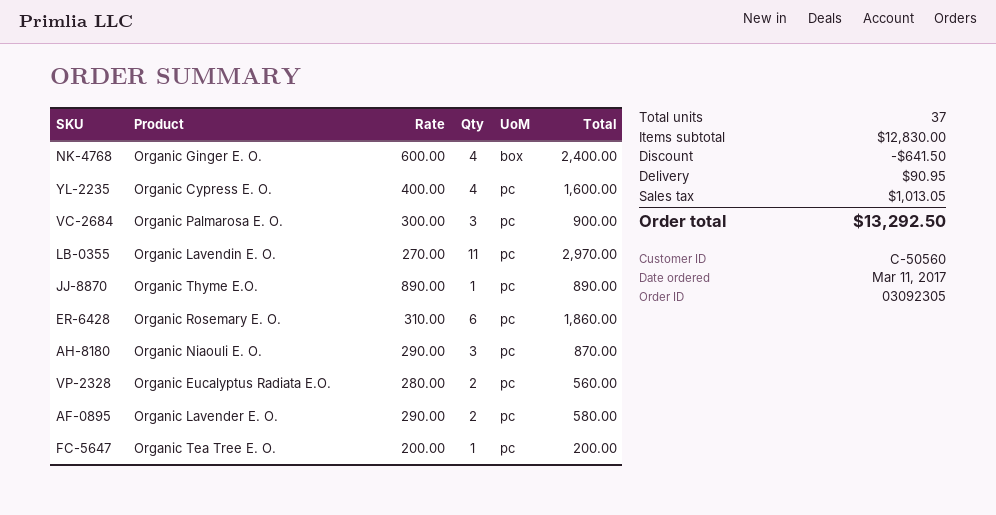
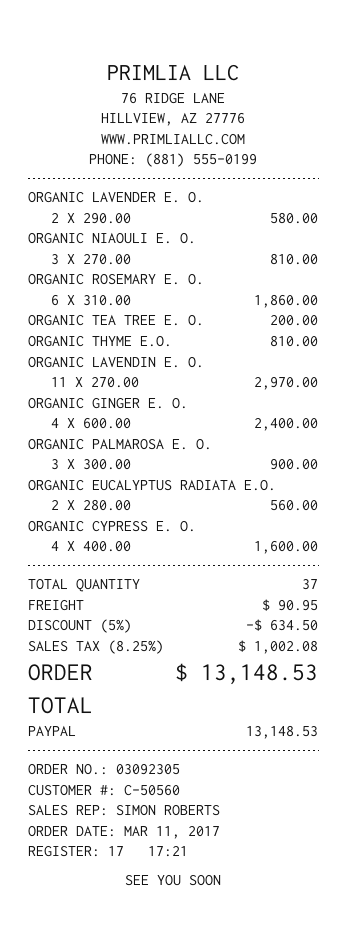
Organic Thyme E.O.: 1 x 890.00 = 890.00 -> 1 x 810.00 = 810.00
Organic Niaouli E. O.: 3 x 290.00 = 870.00 -> 3 x 270.00 = 810.00
discount: 641.50 -> 634.50
tax: 1013.05 -> 1002.08
total: 13292.50 -> 13148.53

